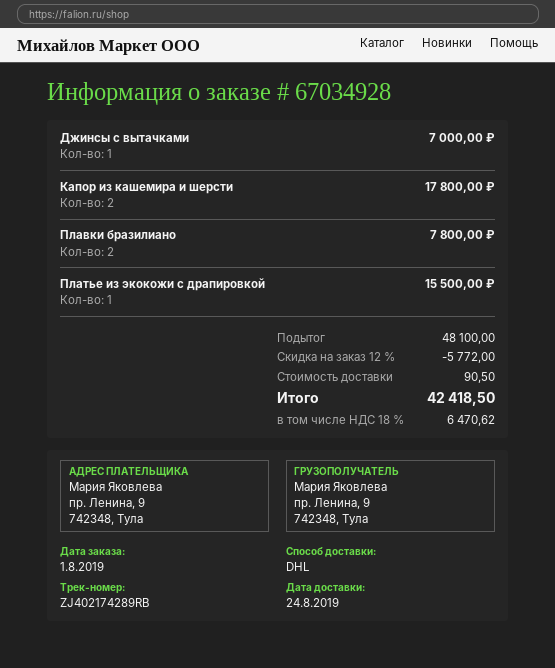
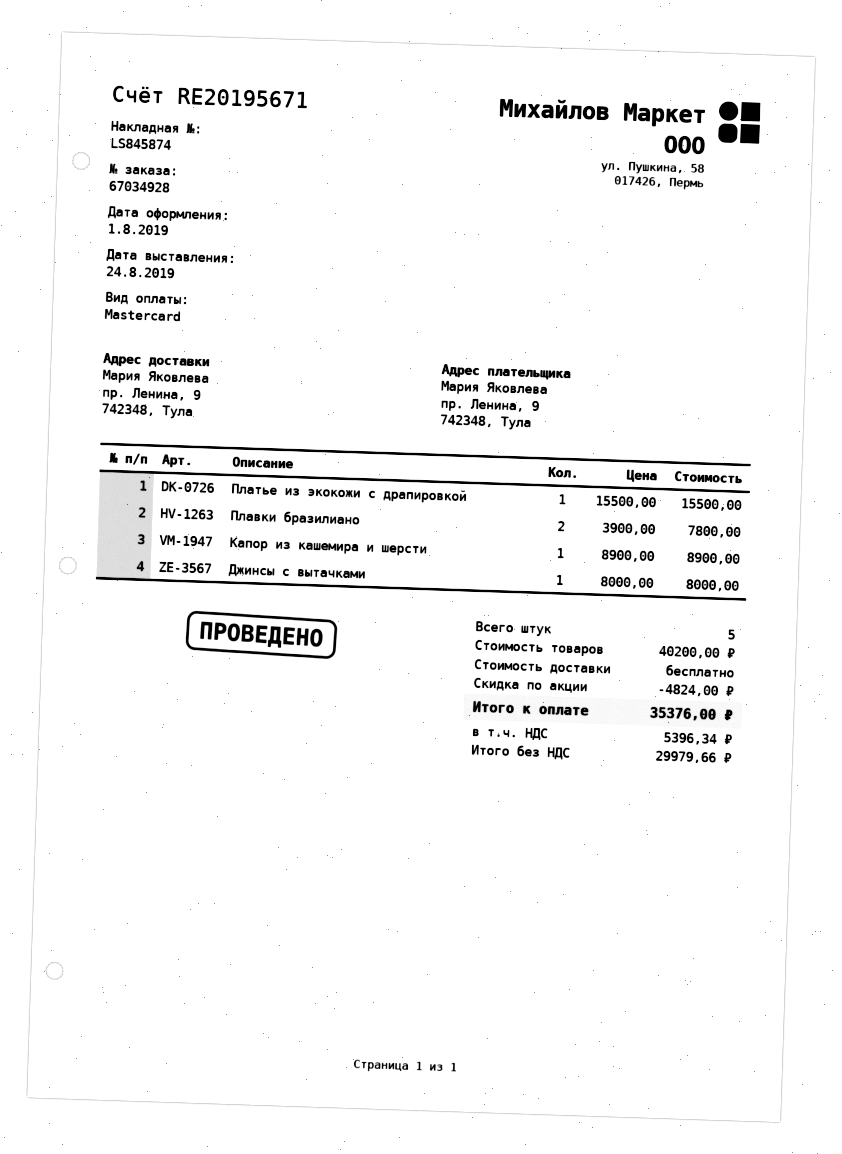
Джинсы с вытачками: 1 for 7000.00 -> 1 for 8000.00
Капор из кашемира и шерсти: 2 for 17800.00 -> 1 for 8900.00
subtotal: 48100.00 -> 40200.00
discount: 5772.00 -> 4824.00
shipping: 90.50 -> 0.00
tax: 6470.62 -> 5396.34
total: 42418.50 -> 35376.00

